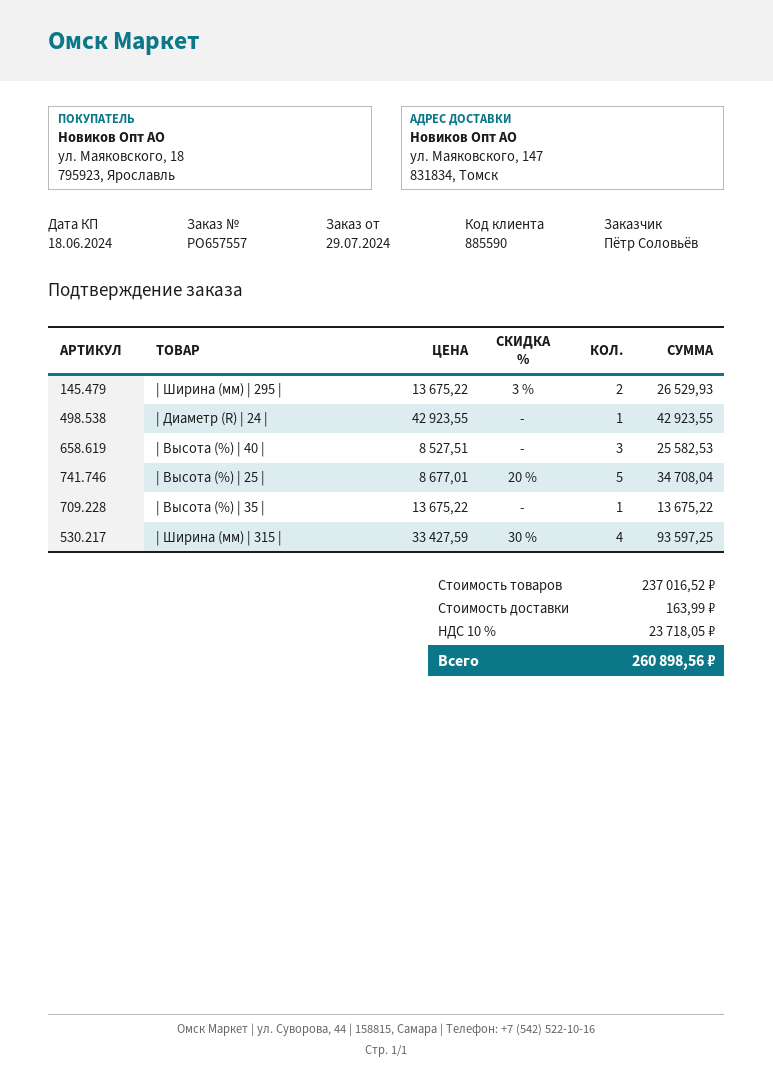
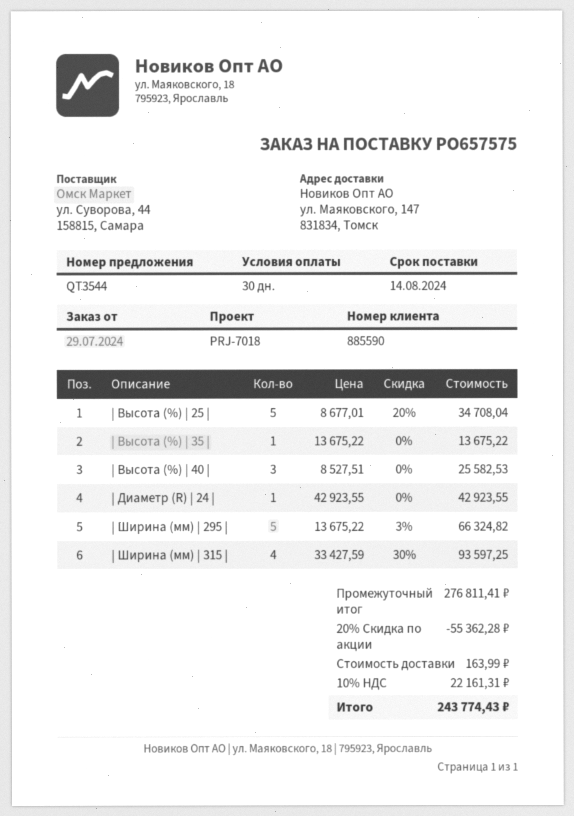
order number: PO657557 -> PO657575
| Ширина (мм) | 295 |: 2 x 13675.22 - 3% = 26529.93 -> 5 x 13675.22 - 3% = 66324.82
subtotal: 237016.52 -> 276811.41
discount: none -> 20% = 55362.28
tax: 10% = 23718.05 -> 10% = 22161.31
total: 260898.56 -> 243774.43

